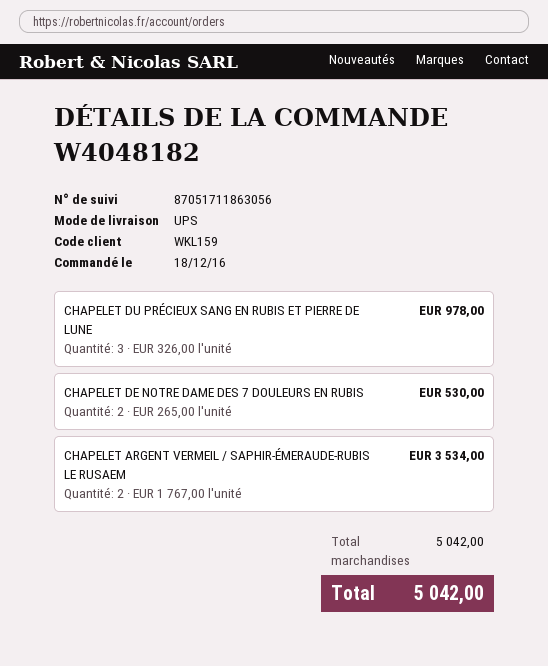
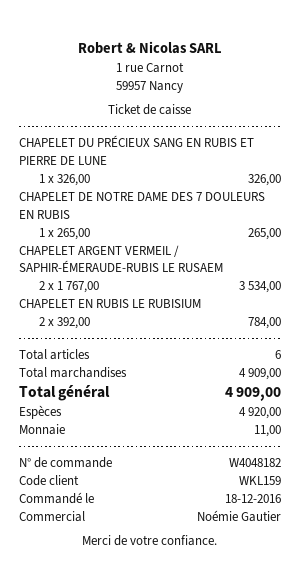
CHAPELET DU PRÉCIEUX SANG EN RUBIS ET PIERRE DE LUNE: 3 x 326.00 = 978.00 -> 1 x 326.00 = 326.00
CHAPELET DE NOTRE DAME DES 7 DOULEURS EN RUBIS: 2 x 265.00 = 530.00 -> 1 x 265.00 = 265.00
CHAPELET EN RUBIS LE RUBISIUM: none -> 2 x 392.00 = 784.00
subtotal: 5042.00 -> 4909.00
total: 5042.00 -> 4909.00

